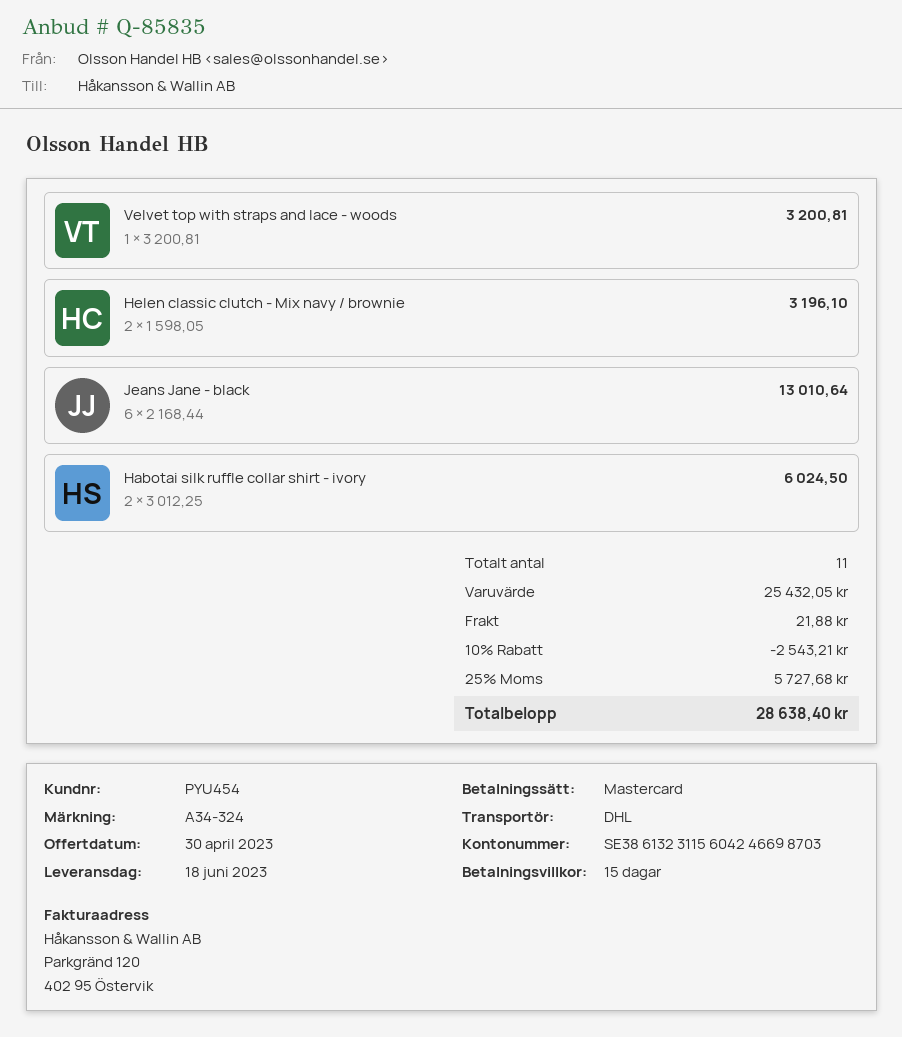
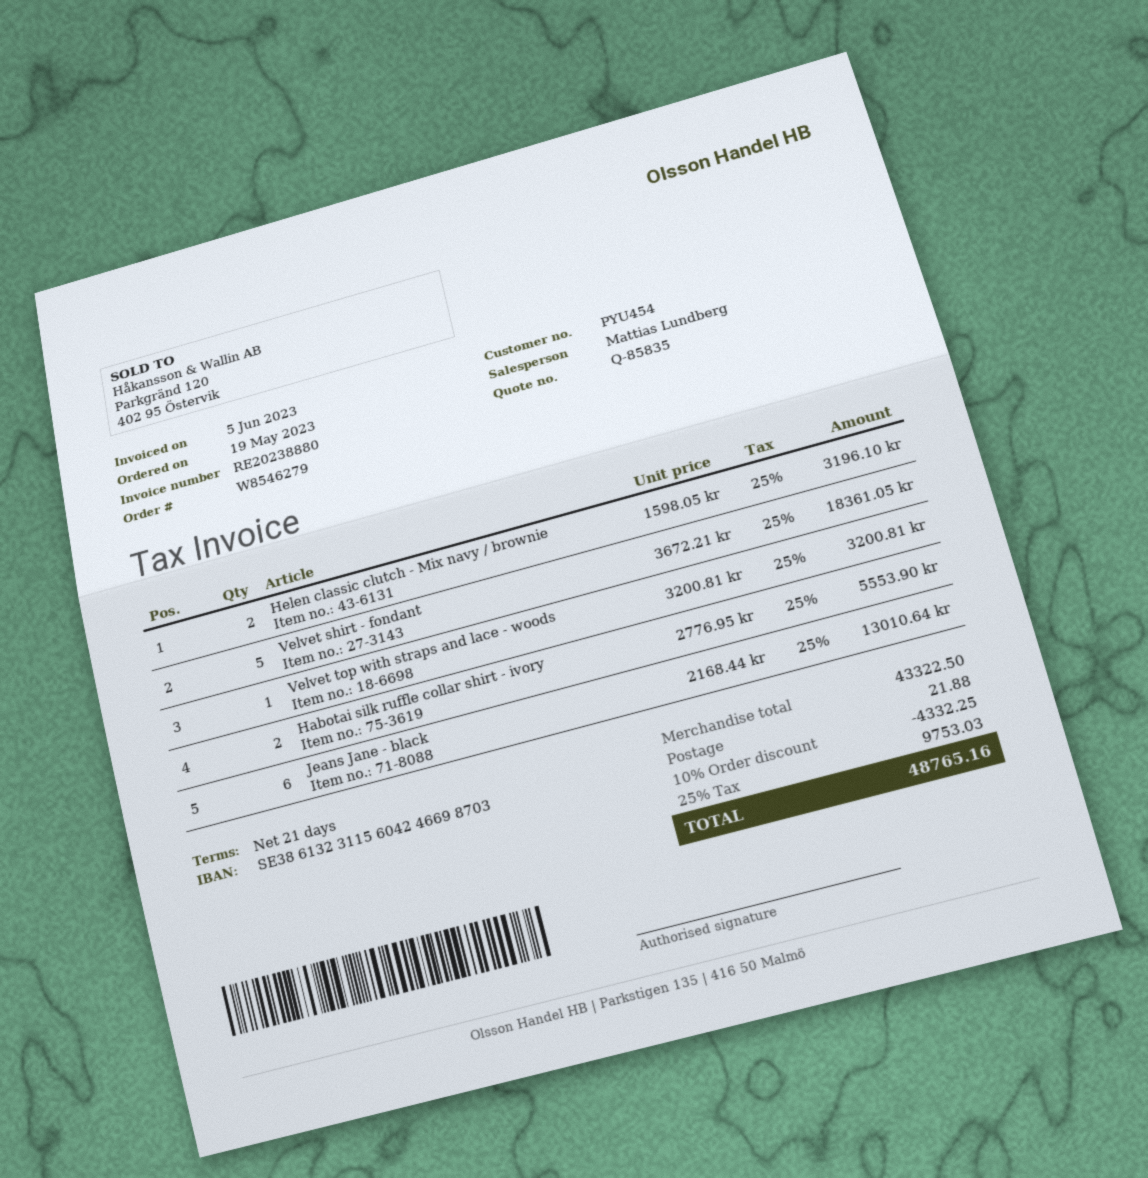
payment terms: 15 days -> 21 days
Habotai silk ruffle collar shirt - ivory: 2 x 3012.25 = 6024.50 -> 2 x 2776.95 = 5553.90
Velvet shirt - fondant: none -> 5 x 3672.21 = 18361.05
subtotal: 25432.05 -> 43322.50
discount: 10% = 2543.21 -> 10% = 4332.25
tax: 25% = 5727.68 -> 25% = 9753.03
total: 28638.40 -> 48765.16

